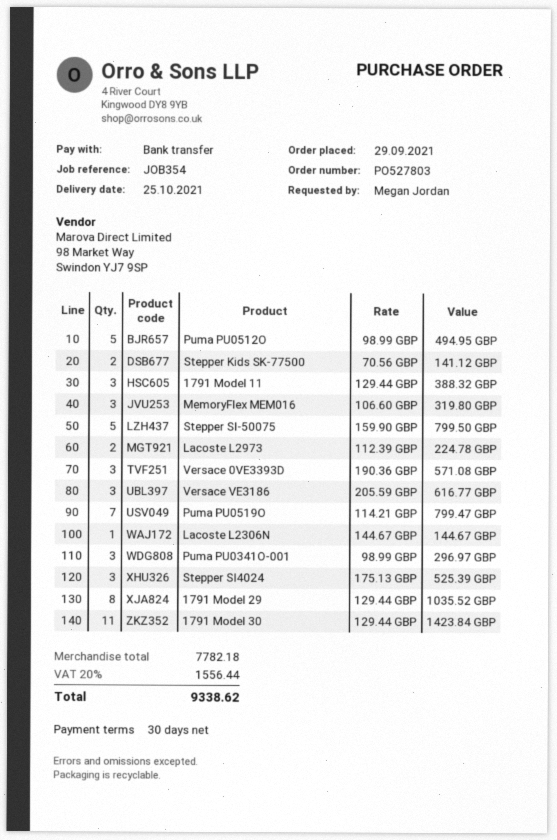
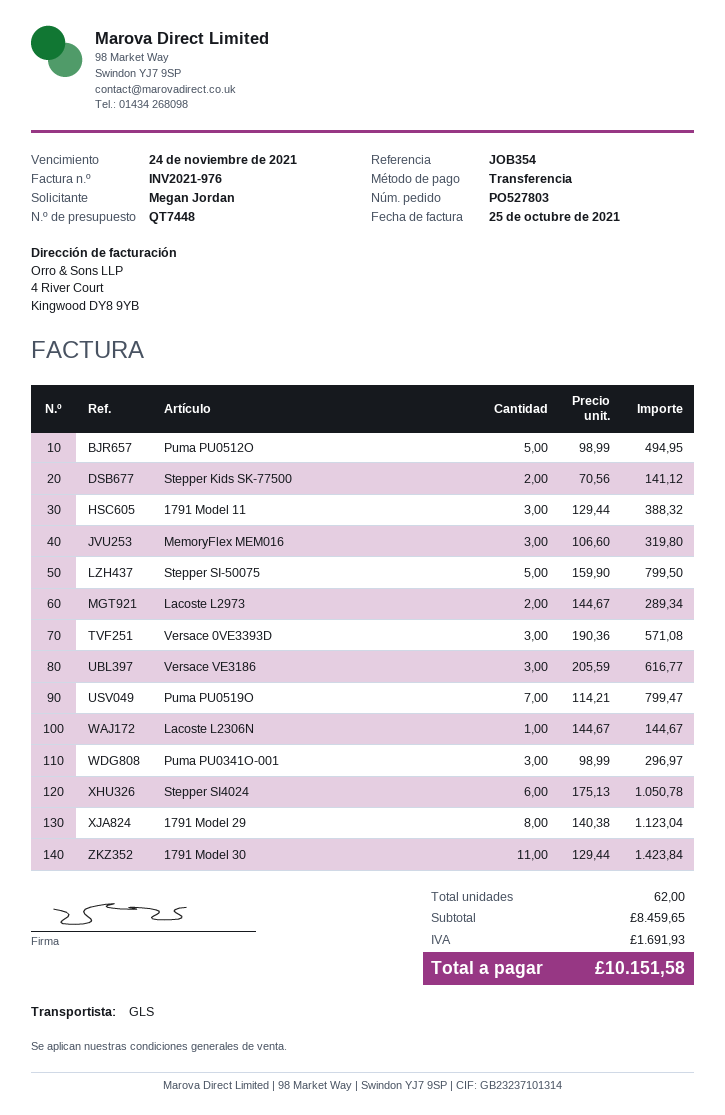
Lacoste L2973: 2 x 112.39 = 224.78 -> 2 x 144.67 = 289.34
Stepper SI4024: 3 x 175.13 = 525.39 -> 6 x 175.13 = 1050.78
1791 Model 29: 8 x 129.44 = 1035.52 -> 8 x 140.38 = 1123.04
subtotal: 7782.18 -> 8459.65
tax: 1556.44 -> 1691.93
total: 9338.62 -> 10151.58

